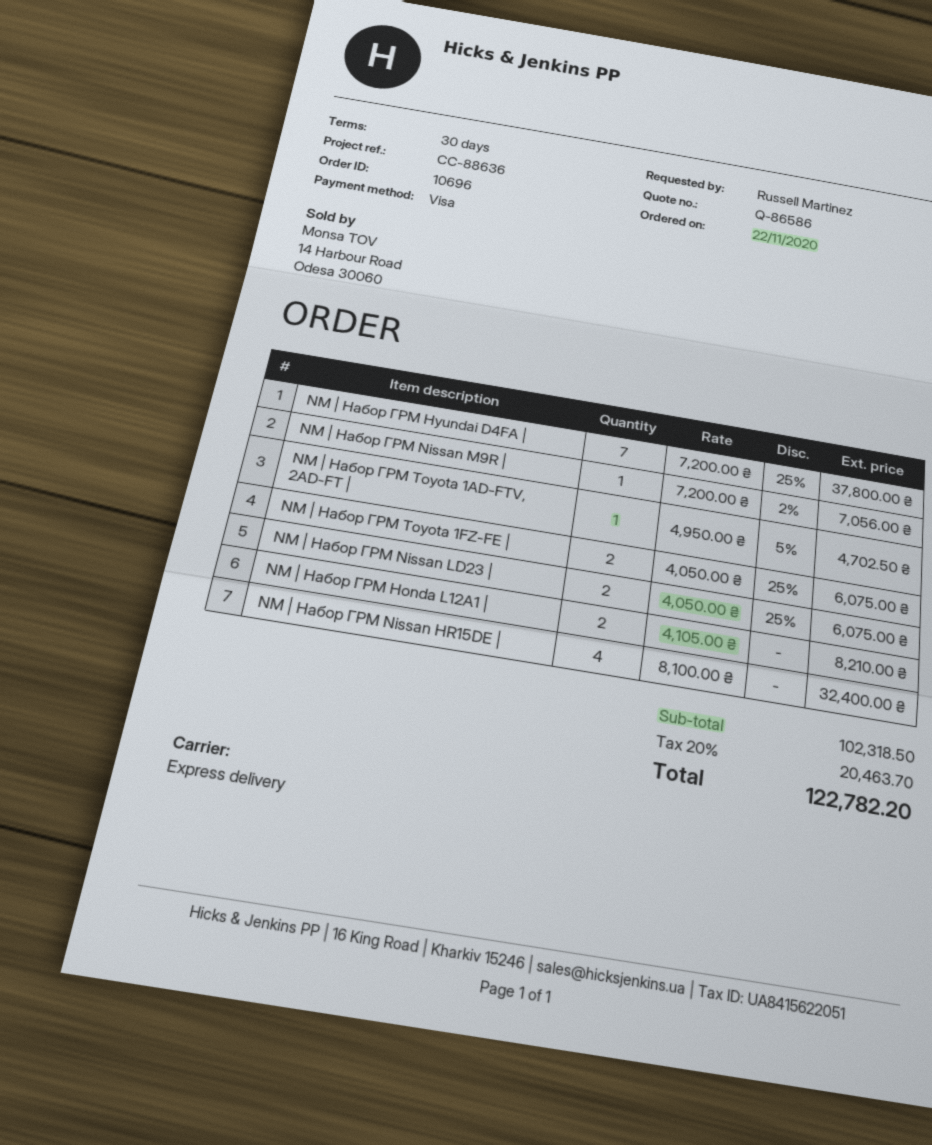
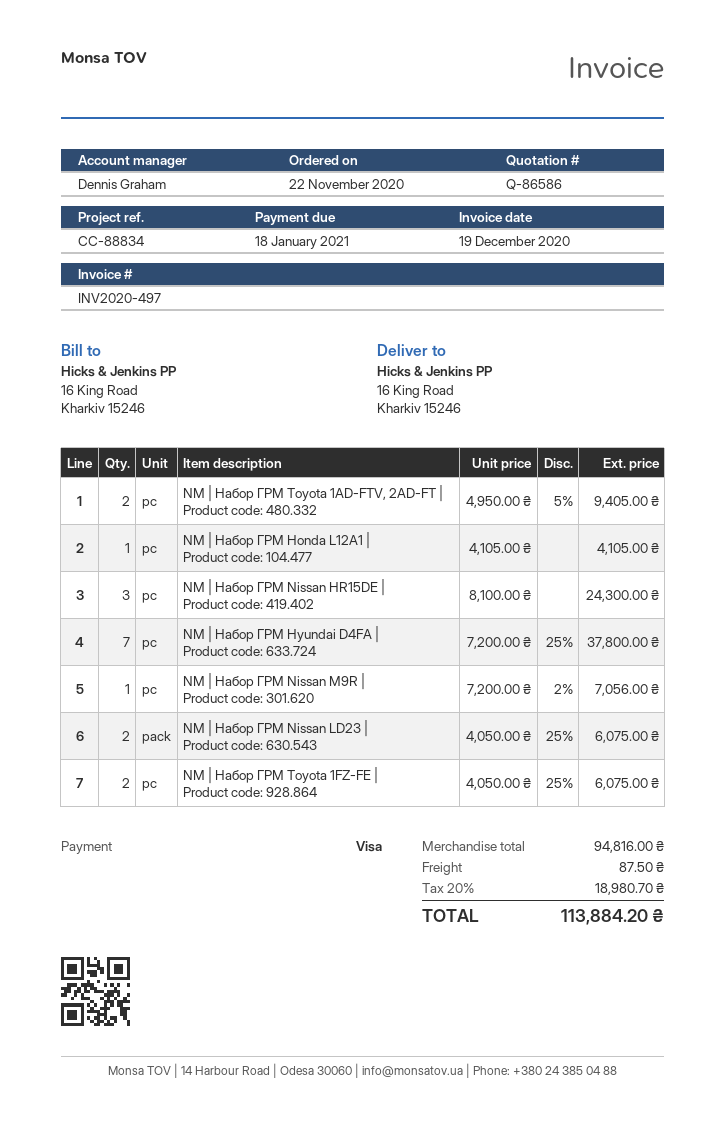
reference: CC-88636 -> CC-88834
NM | Набор ГРМ Toyota 1AD-FTV, 2AD-FT |: 1 x 4950.00 - 5% = 4702.50 -> 2 x 4950.00 - 5% = 9405.00
NM | Набор ГРМ Honda L12A1 |: 2 x 4105.00 = 8210.00 -> 1 x 4105.00 = 4105.00
NM | Набор ГРМ Nissan HR15DE |: 4 x 8100.00 = 32400.00 -> 3 x 8100.00 = 24300.00
subtotal: 102318.50 -> 94816.00
shipping: none -> 87.50
tax: 20% = 20463.70 -> 20% = 18980.70
total: 122782.20 -> 113884.20

